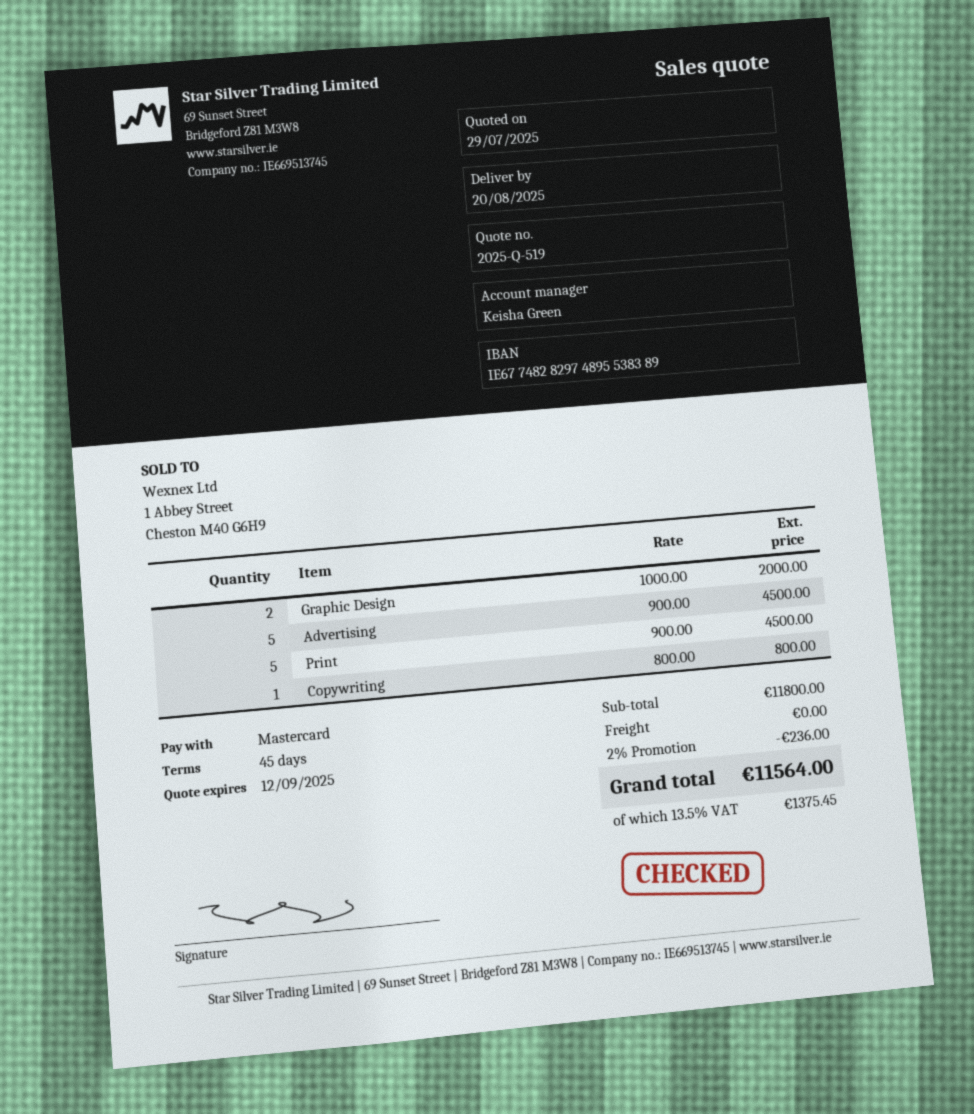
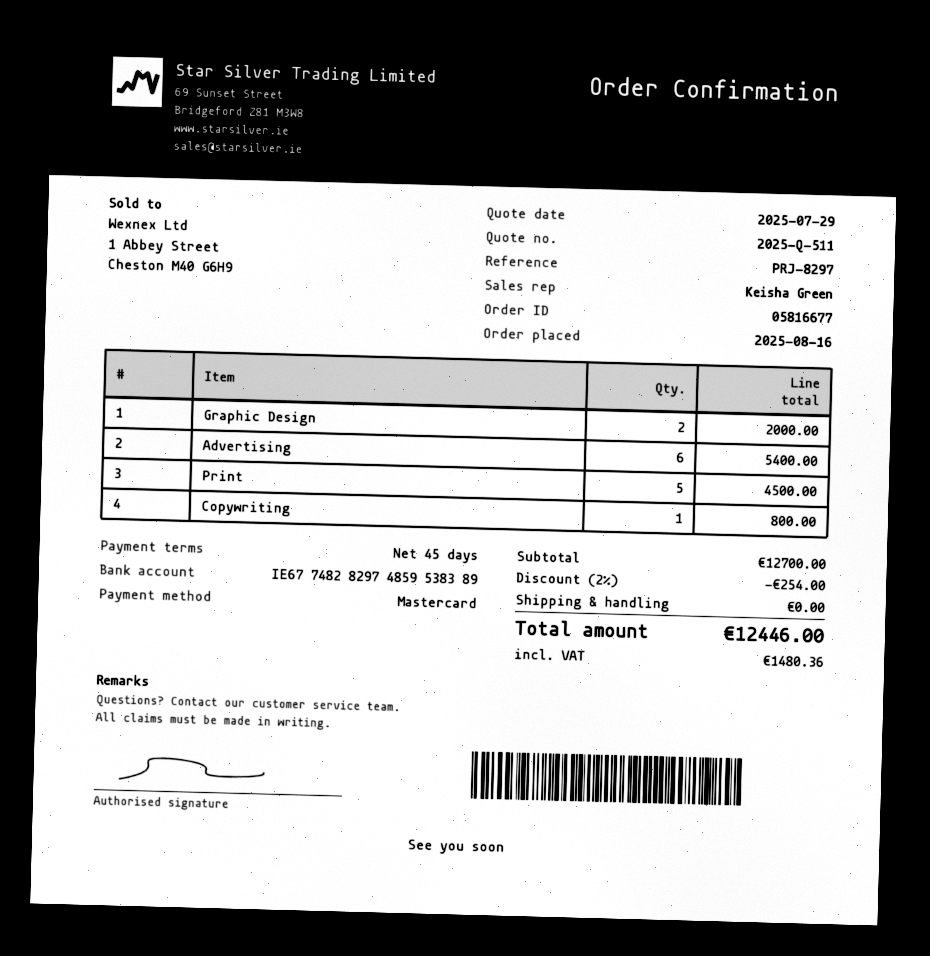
quote number: 2025-Q-519 -> 2025-Q-511
bank account: IE67748282974895538389 -> IE67748282974859538389
Advertising: 5 for 4500.00 -> 6 for 5400.00
subtotal: 11800.00 -> 12700.00
discount: 2% = 236.00 -> 2% = 254.00
tax: 1375.45 -> 1480.36
total: 11564.00 -> 12446.00

